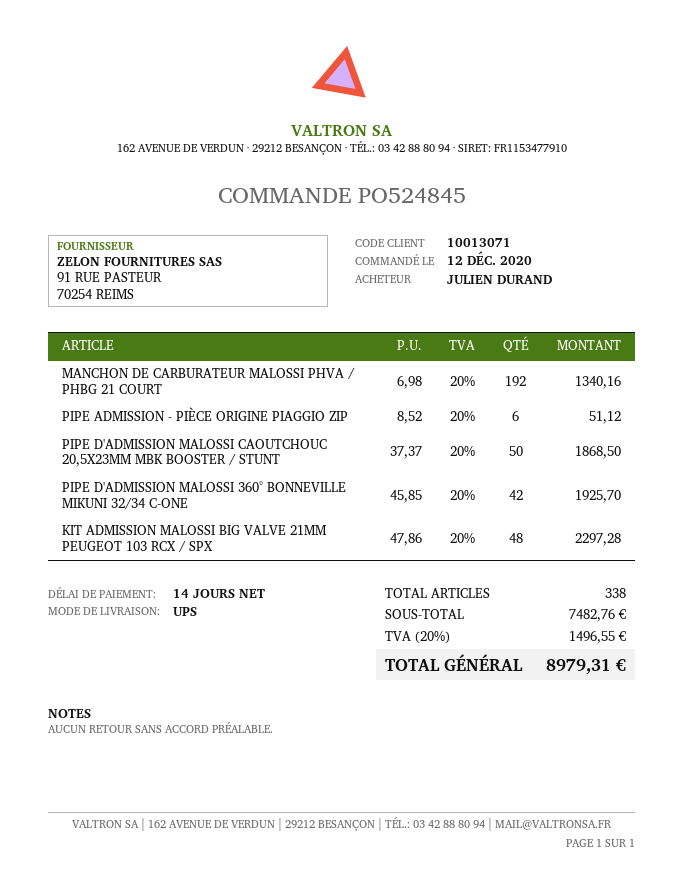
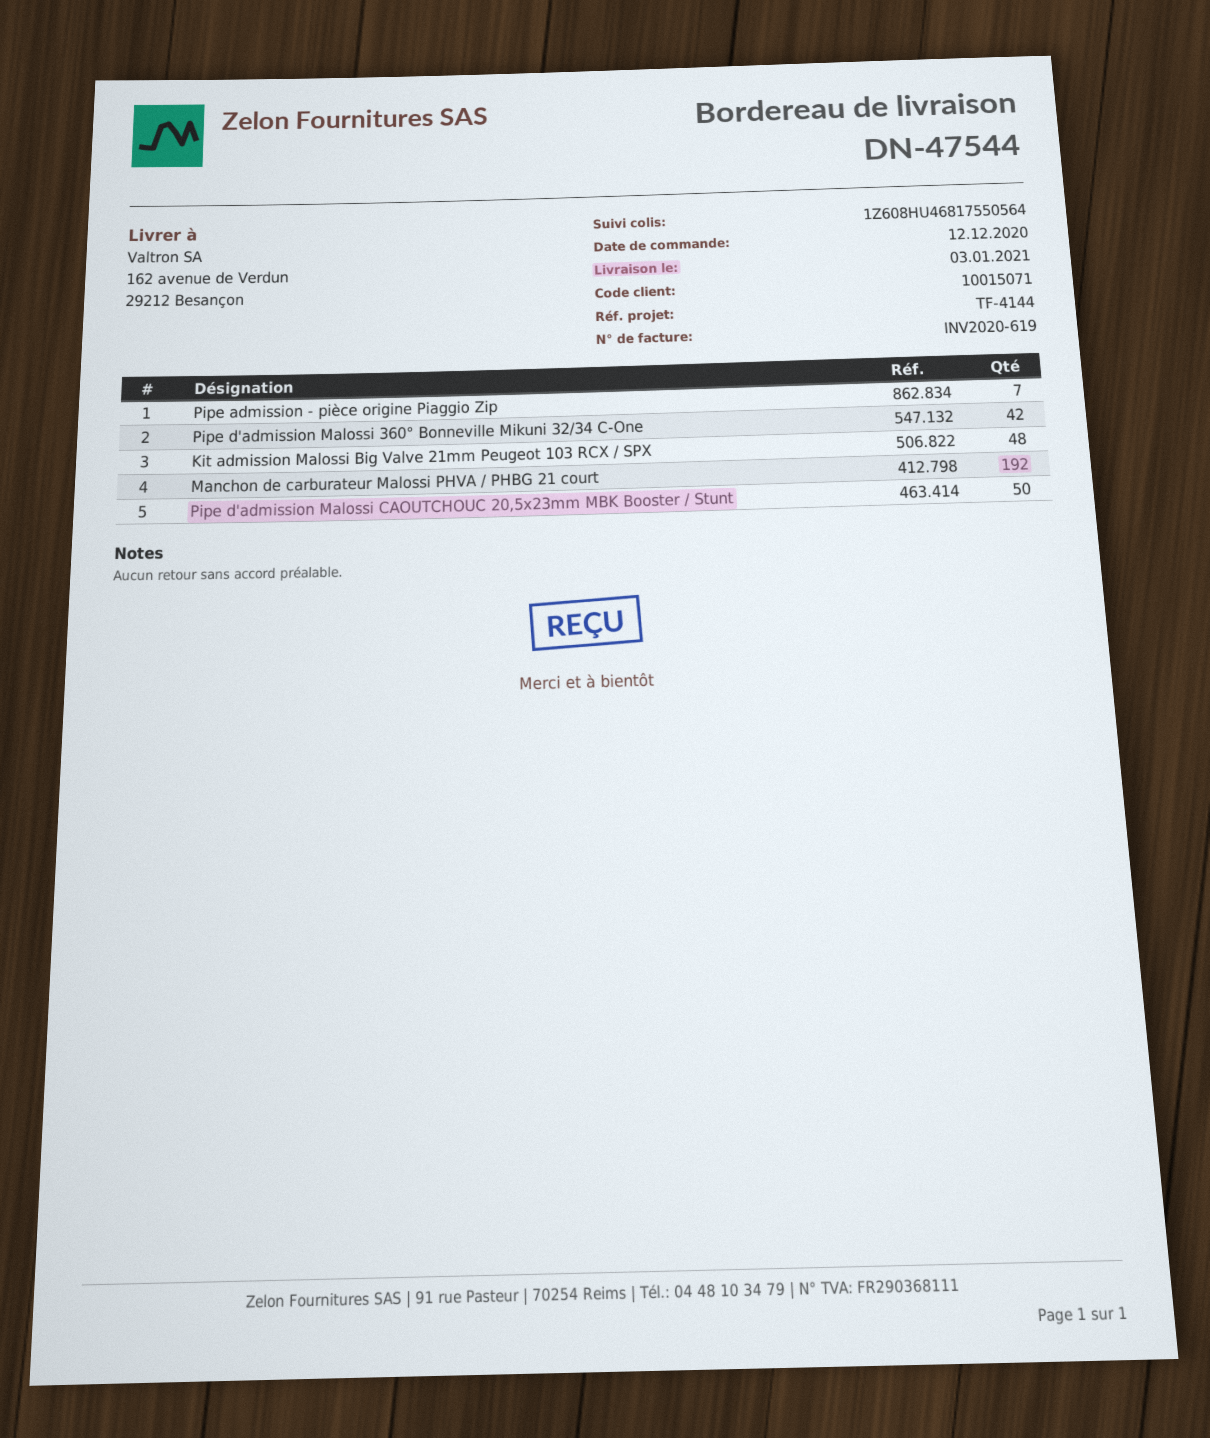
customer number: 10013071 -> 10015071
PIPE ADMISSION - PIÈCE ORIGINE PIAGGIO ZIP: 6 -> 7

